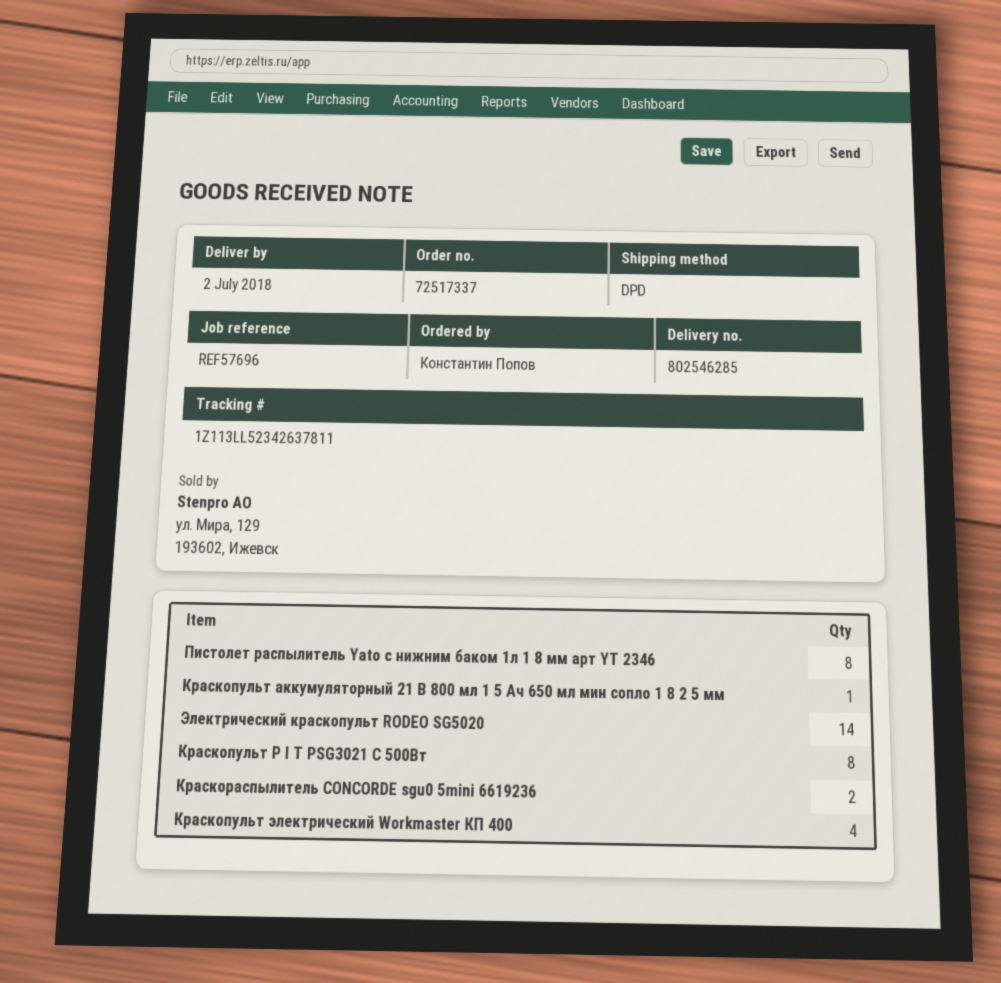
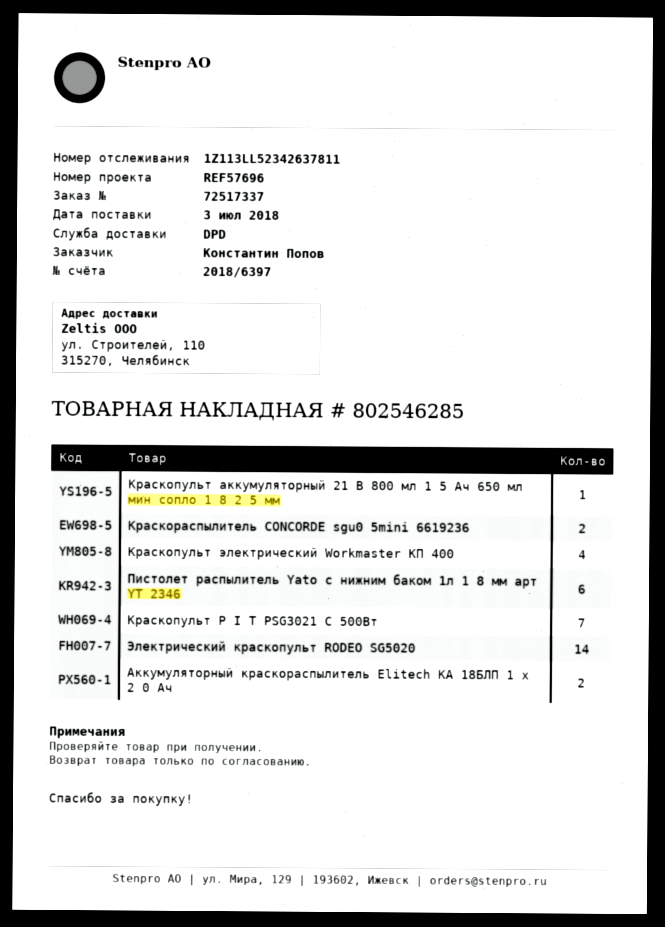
delivery date: 2018-07-02 -> 2018-07-03
Пистолет распылитель Yato с нижним баком 1л 1 8 мм арт YT 2346: 8 -> 6
Краскопульт P I T PSG3021 C 500Вт: 8 -> 7
Аккумуляторный краскораспылитель Elitech КА 18БЛП 1 х 2 0 Ач: none -> 2

